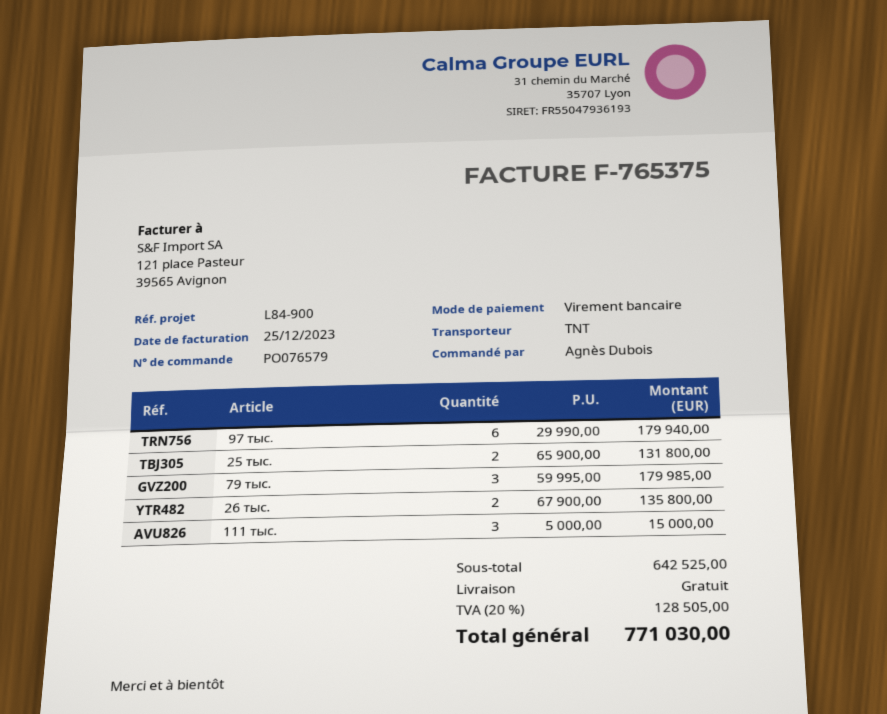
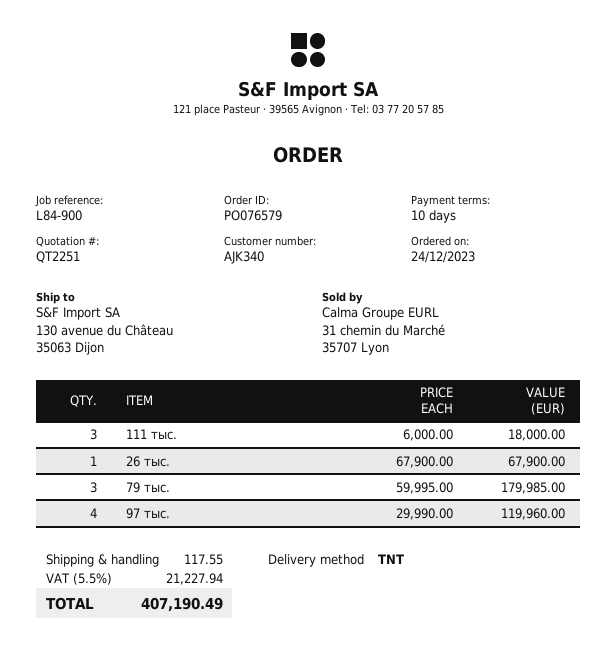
97 тыс.: 6 x 29990.00 = 179940.00 -> 4 x 29990.00 = 119960.00
25 тыс.: 2 x 65900.00 = 131800.00 -> none
26 тыс.: 2 x 67900.00 = 135800.00 -> 1 x 67900.00 = 67900.00
111 тыс.: 3 x 5000.00 = 15000.00 -> 3 x 6000.00 = 18000.00
shipping: 0.00 -> 117.55
tax: 20% = 128505.00 -> 5.5% = 21227.94
total: 771030.00 -> 407190.49

